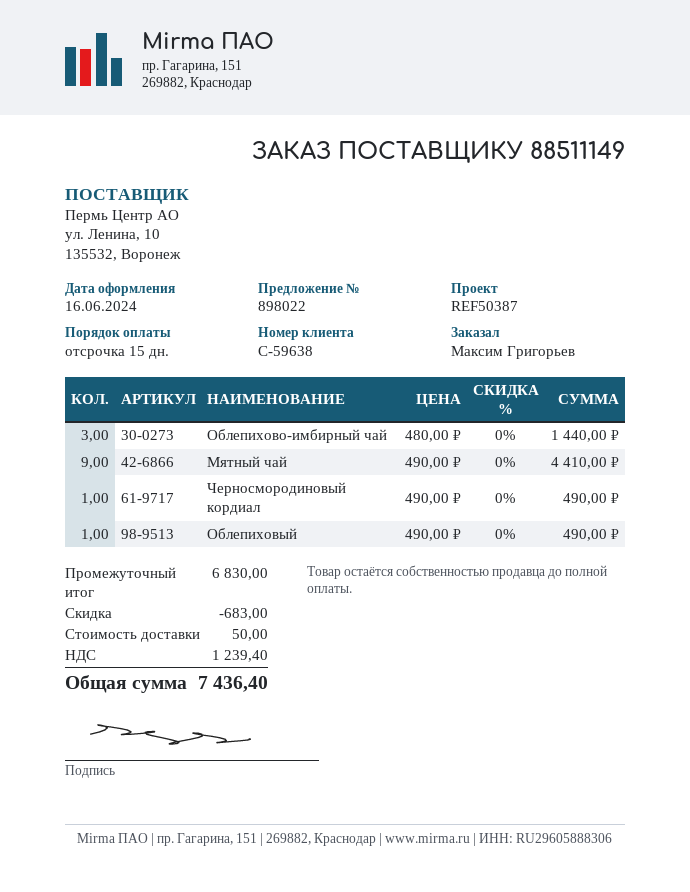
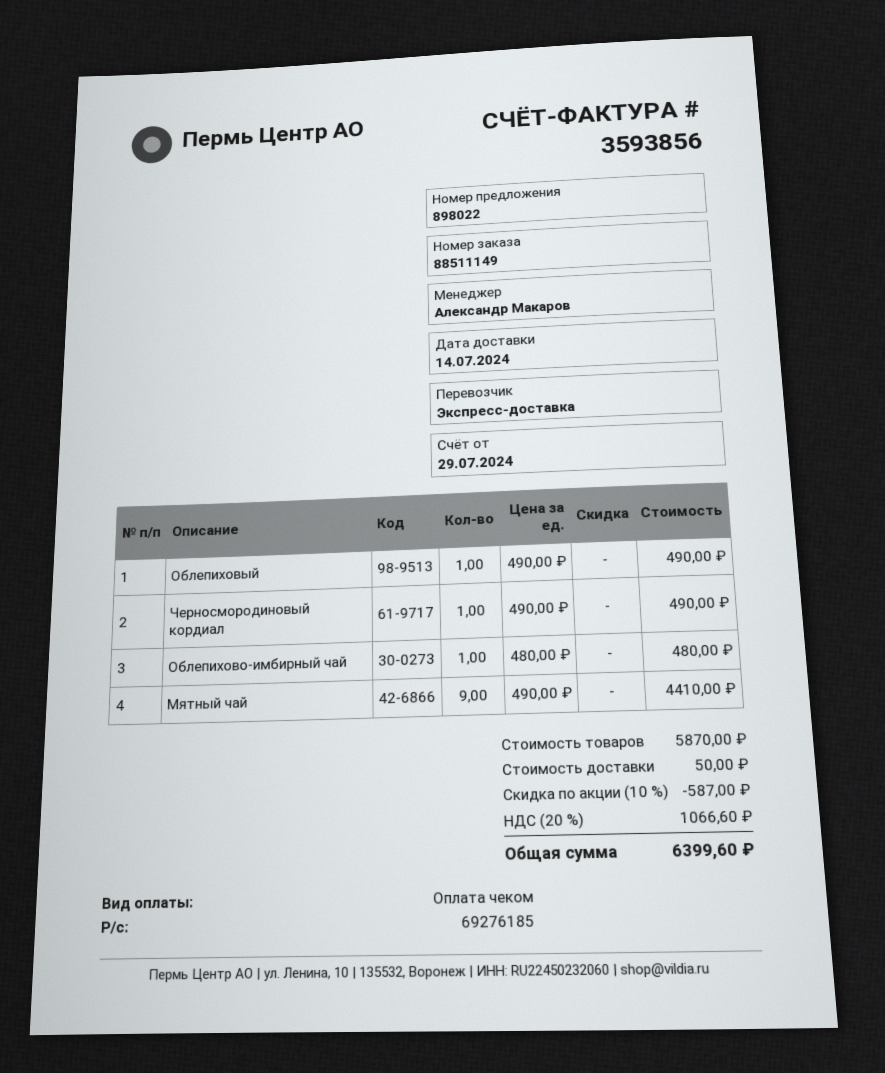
Облепихово-имбирный чай: 3 x 480.00 = 1440.00 -> 1 x 480.00 = 480.00
subtotal: 6830.00 -> 5870.00
discount: 683.00 -> 587.00
tax: 1239.40 -> 1066.60
total: 7436.40 -> 6399.60

